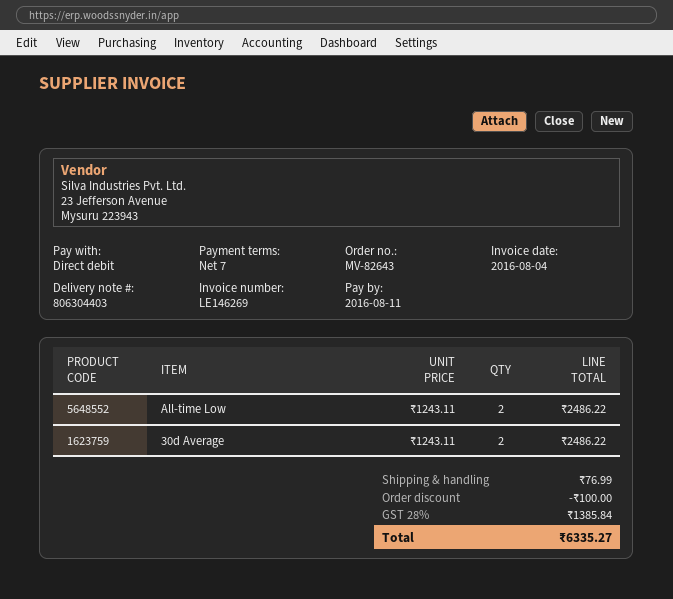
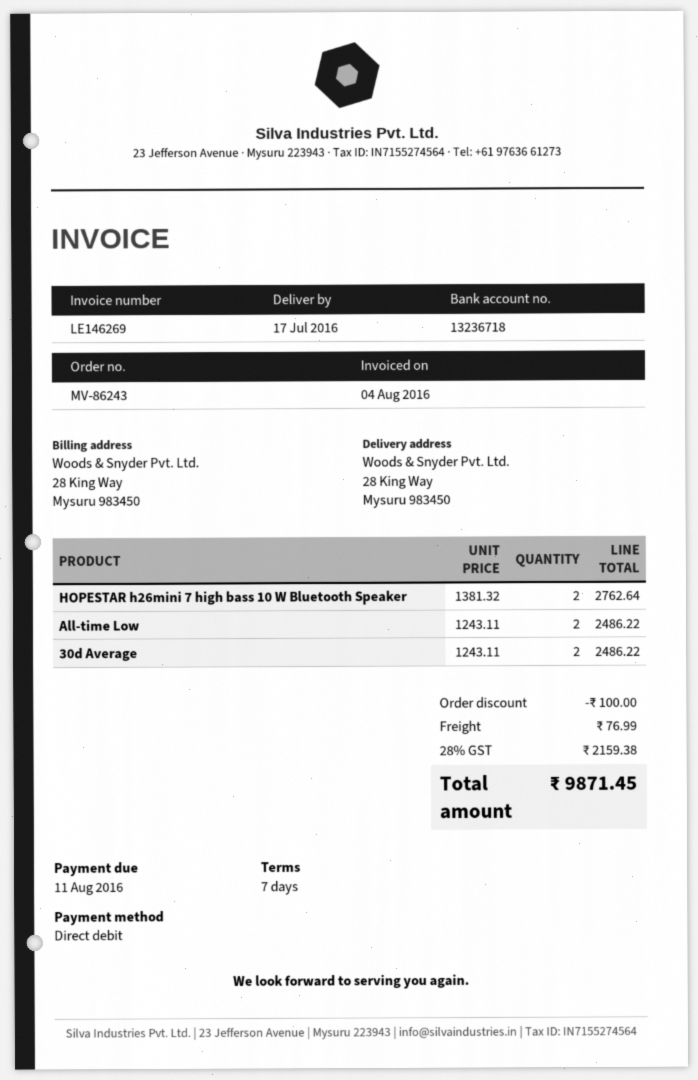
order number: MV-82643 -> MV-86243
HOPESTAR h26mini 7 high bass 10 W Bluetooth Speaker: none -> 2 x 1381.32 = 2762.64
tax: 28% = 1385.84 -> 28% = 2159.38
total: 6335.27 -> 9871.45

